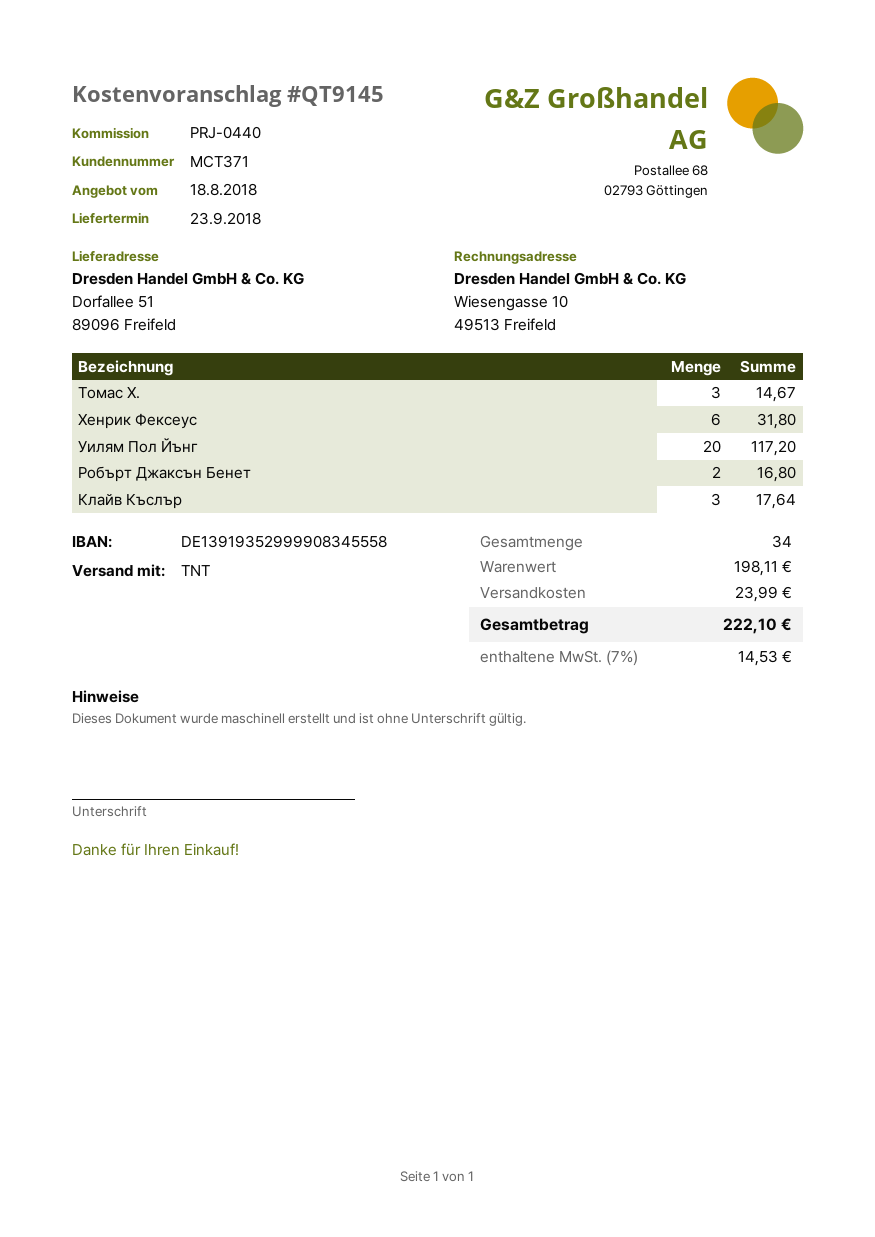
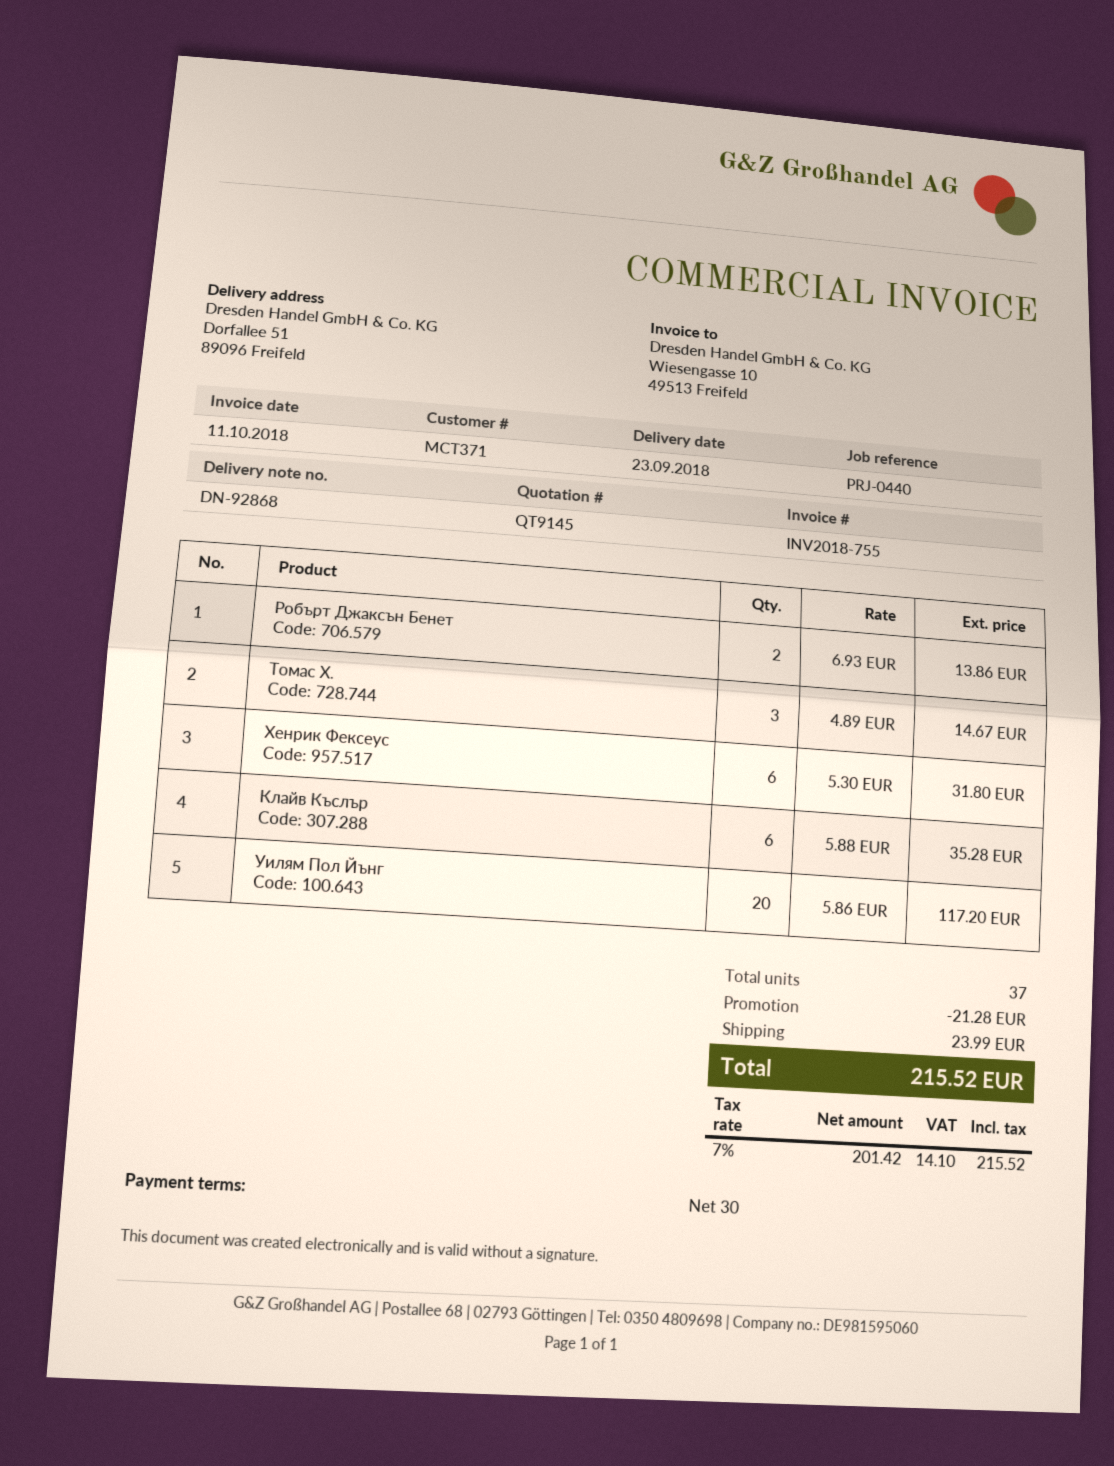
Робърт Джаксън Бенет: 2 for 16.80 -> 2 for 13.86
Клайв Къслър: 3 for 17.64 -> 6 for 35.28
total quantity: 34 -> 37
discount: none -> 21.28
tax: 7% = 14.53 -> 7% = 14.10
total: 222.10 -> 215.52

